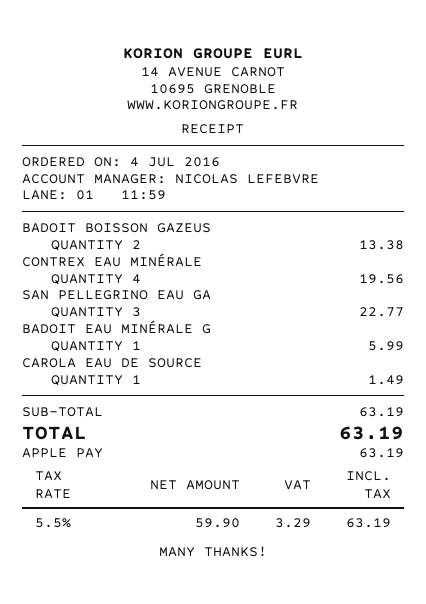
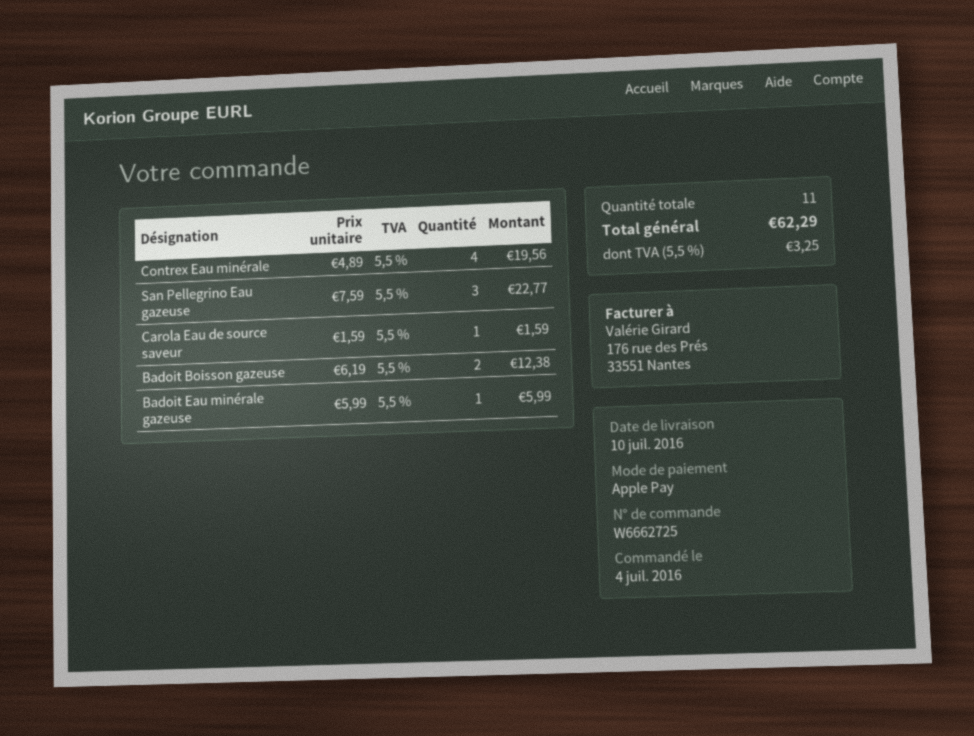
BADOIT BOISSON GAZEUS: 2 for 13.38 -> 2 for 12.38
CAROLA EAU DE SOURCE: 1 for 1.49 -> 1 for 1.59
tax: 5.5% = 3.29 -> 5.5% = 3.25
total: 63.19 -> 62.29

